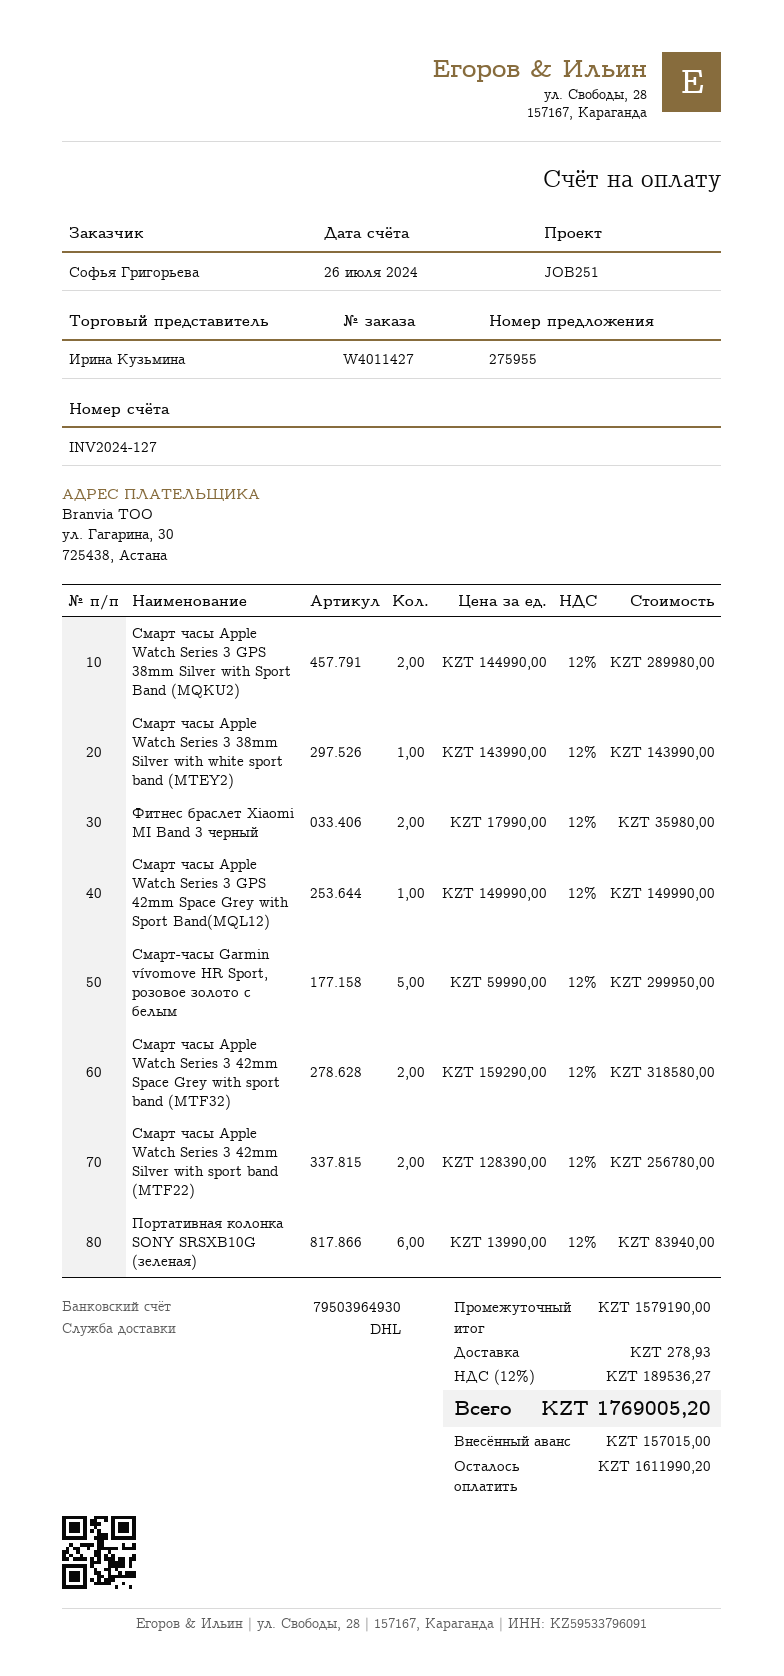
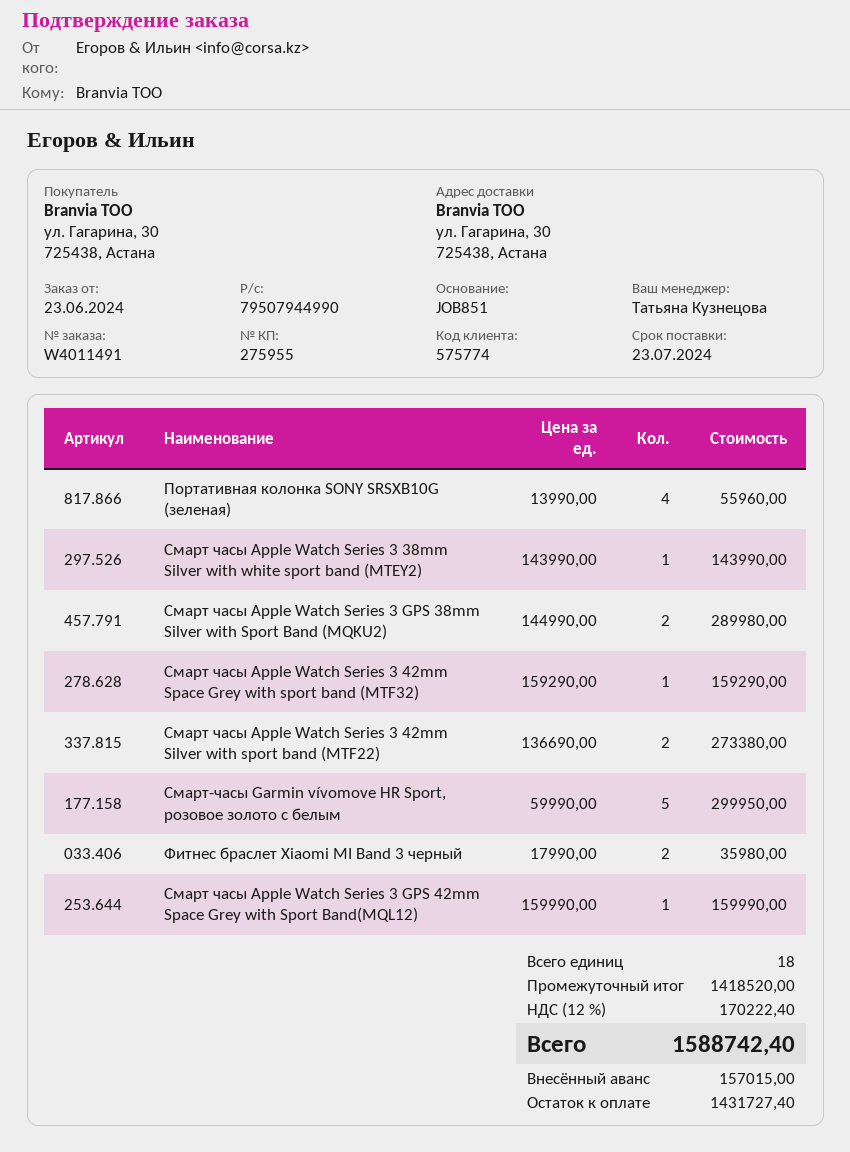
order number: W4011427 -> W4011491
reference: JOB251 -> JOB851
sales rep: Ирина Кузьмина -> Татьяна Кузнецова
bank account: 79503964930 -> 79507944990
Cмарт часы Apple Watch Series 3 GPS 42mm Space Grey with Sport Band(MQL12): 1 x 149990.00 = 149990.00 -> 1 x 159990.00 = 159990.00
Cмарт часы Apple Watch Series 3 42mm Space Grey with sport band (MTF32): 2 x 159290.00 = 318580.00 -> 1 x 159290.00 = 159290.00
Cмарт часы Apple Watch Series 3 42mm Silver with sport band (MTF22): 2 x 128390.00 = 256780.00 -> 2 x 136690.00 = 273380.00
Портативная колонка SONY SRSXB10G (зеленая): 6 x 13990.00 = 83940.00 -> 4 x 13990.00 = 55960.00
subtotal: 1579190.00 -> 1418520.00
shipping: 278.93 -> none
tax: 12% = 189536.27 -> 12% = 170222.40
total: 1769005.20 -> 1588742.40
balance: 1611990.20 -> 1431727.40

